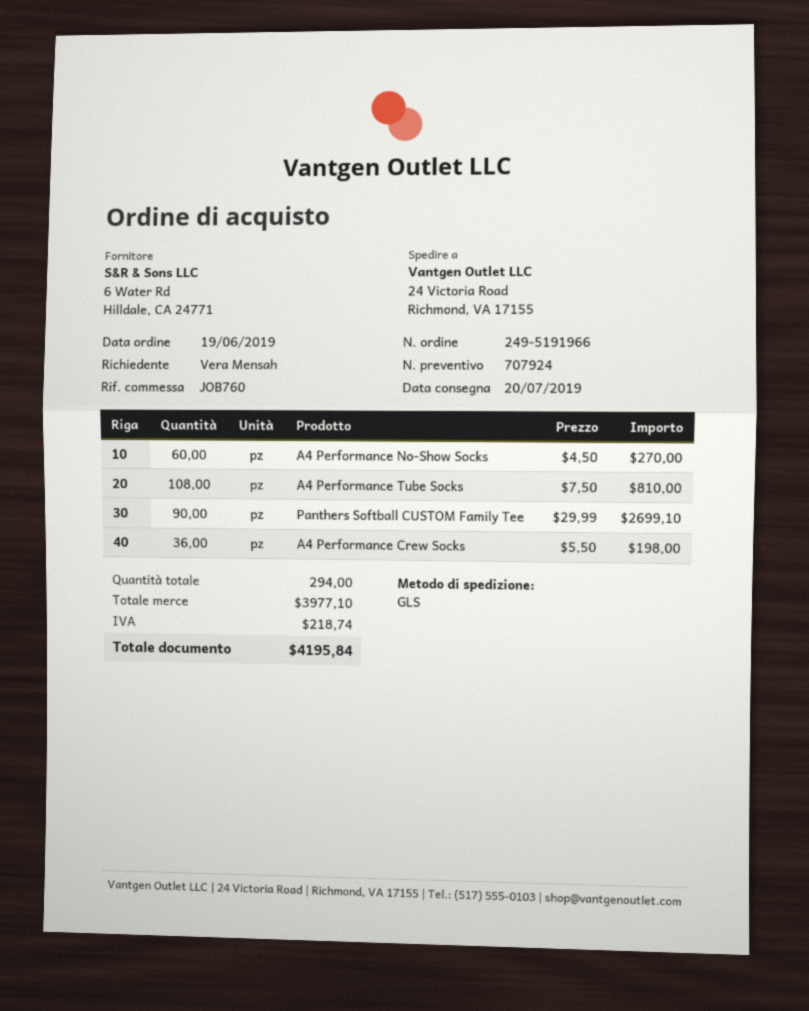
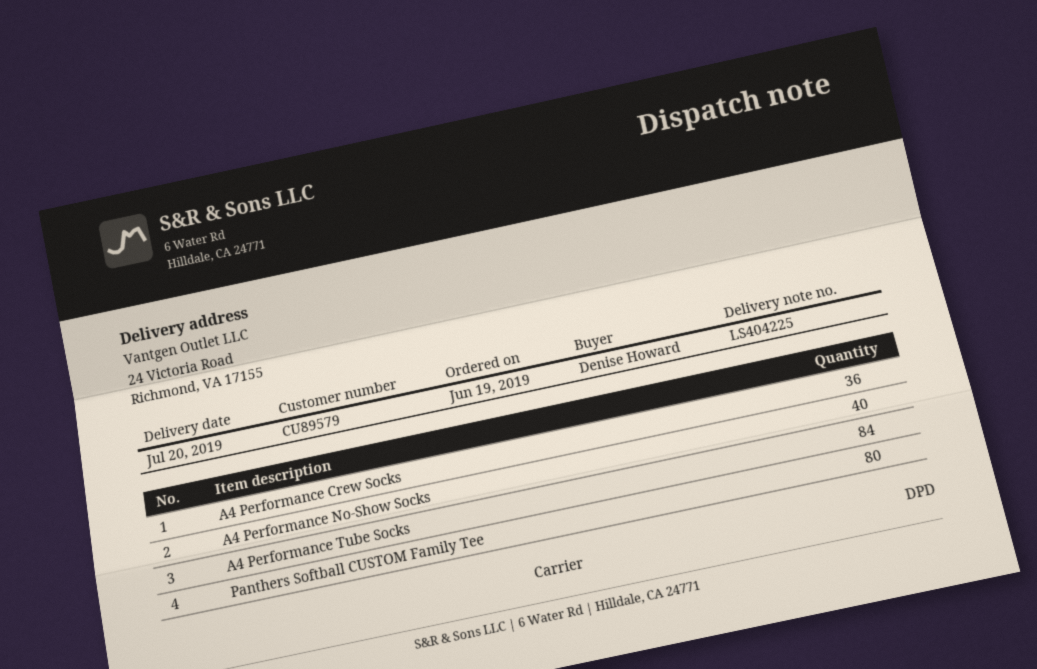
ordered by: Vera Mensah -> Denise Howard
shipping method: GLS -> DPD
A4 Performance No-Show Socks: 60 -> 40
A4 Performance Tube Socks: 108 -> 84
Panthers Softball CUSTOM Family Tee: 90 -> 80

